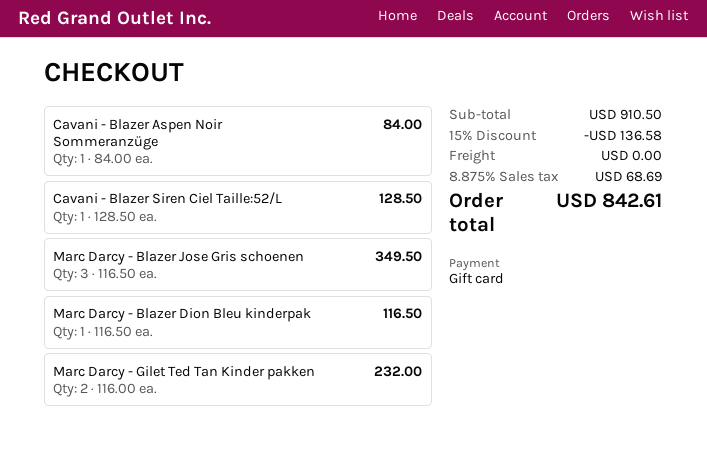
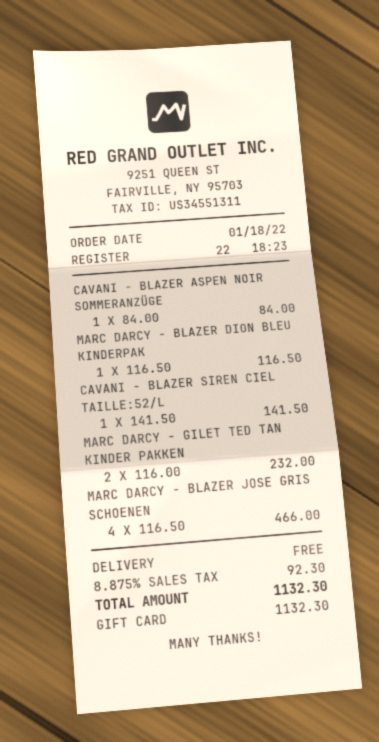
Cavani - Blazer Siren Ciel Taille:52/L: 1 x 128.50 = 128.50 -> 1 x 141.50 = 141.50
Marc Darcy - Blazer Jose Gris schoenen: 3 x 116.50 = 349.50 -> 4 x 116.50 = 466.00
discount: 15% = 136.58 -> none
tax: 8.875% = 68.69 -> 8.875% = 92.30
total: 842.61 -> 1132.30

